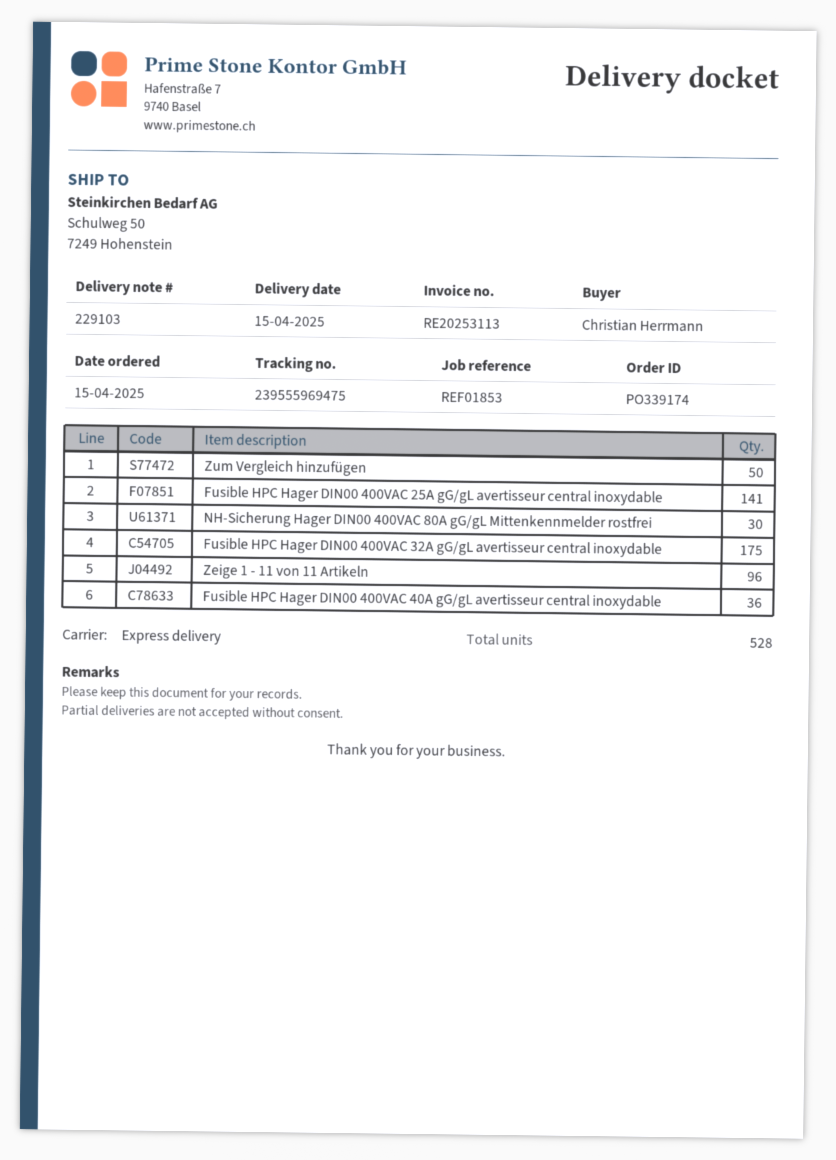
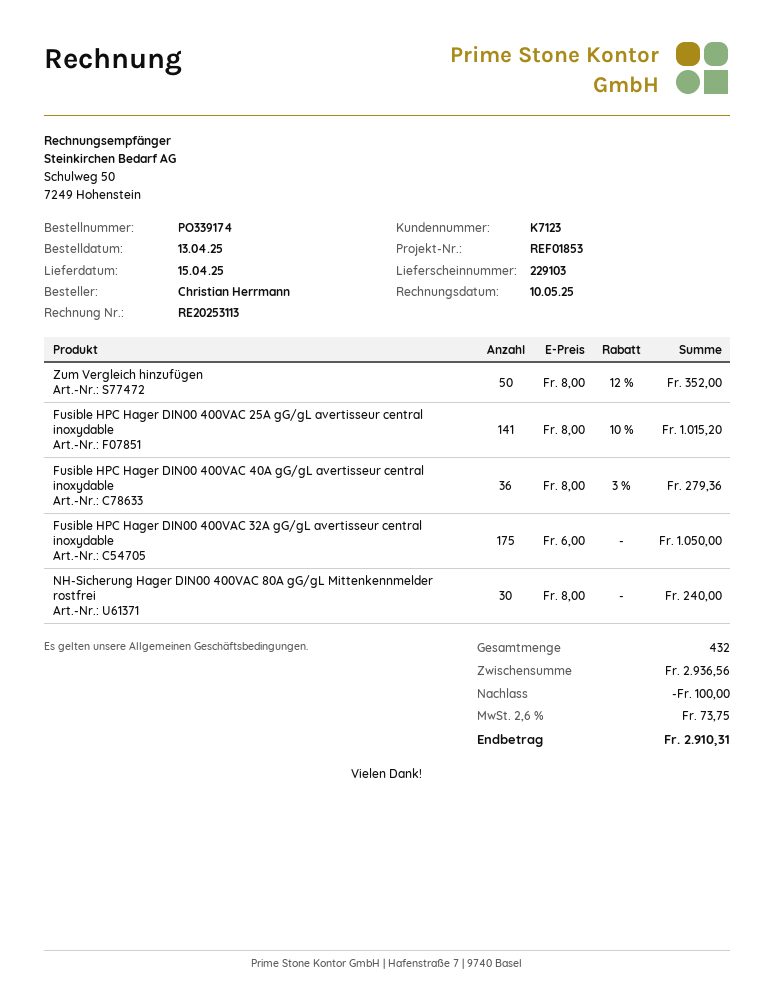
order date: 2025-04-15 -> 2025-04-13
Zeige 1 - 11 von 11 Artikeln: 96 -> none
total quantity: 528 -> 432

